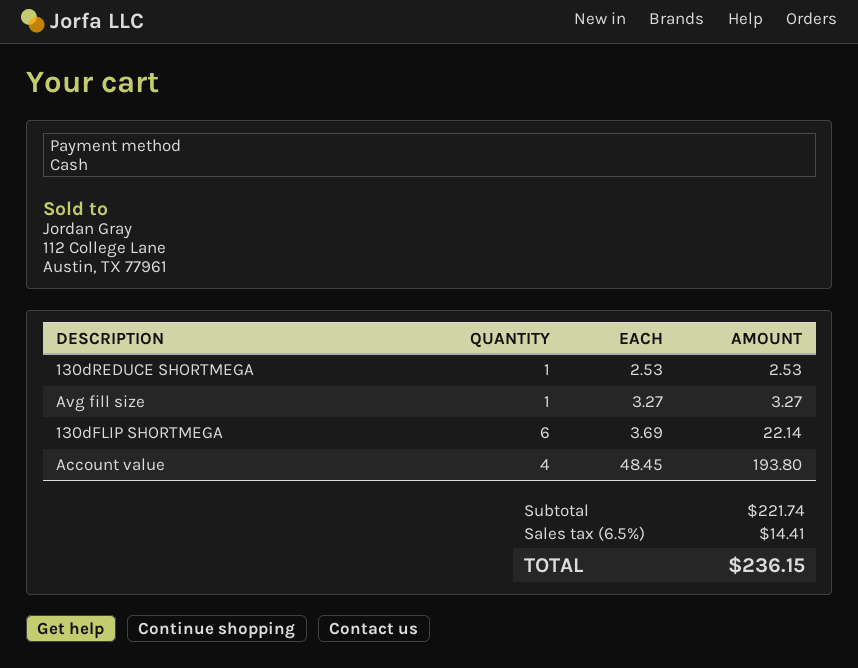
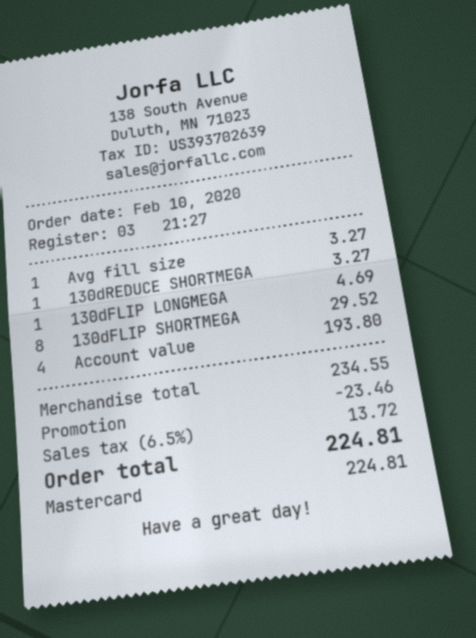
payment method: cash -> Mastercard
130dREDUCE SHORTMEGA: 1 for 2.53 -> 1 for 3.27
130dFLIP SHORTMEGA: 6 for 22.14 -> 8 for 29.52
130dFLIP LONGMEGA: none -> 1 for 4.69
subtotal: 221.74 -> 234.55
discount: none -> 23.46
tax: 6.5% = 14.41 -> 6.5% = 13.72
total: 236.15 -> 224.81

